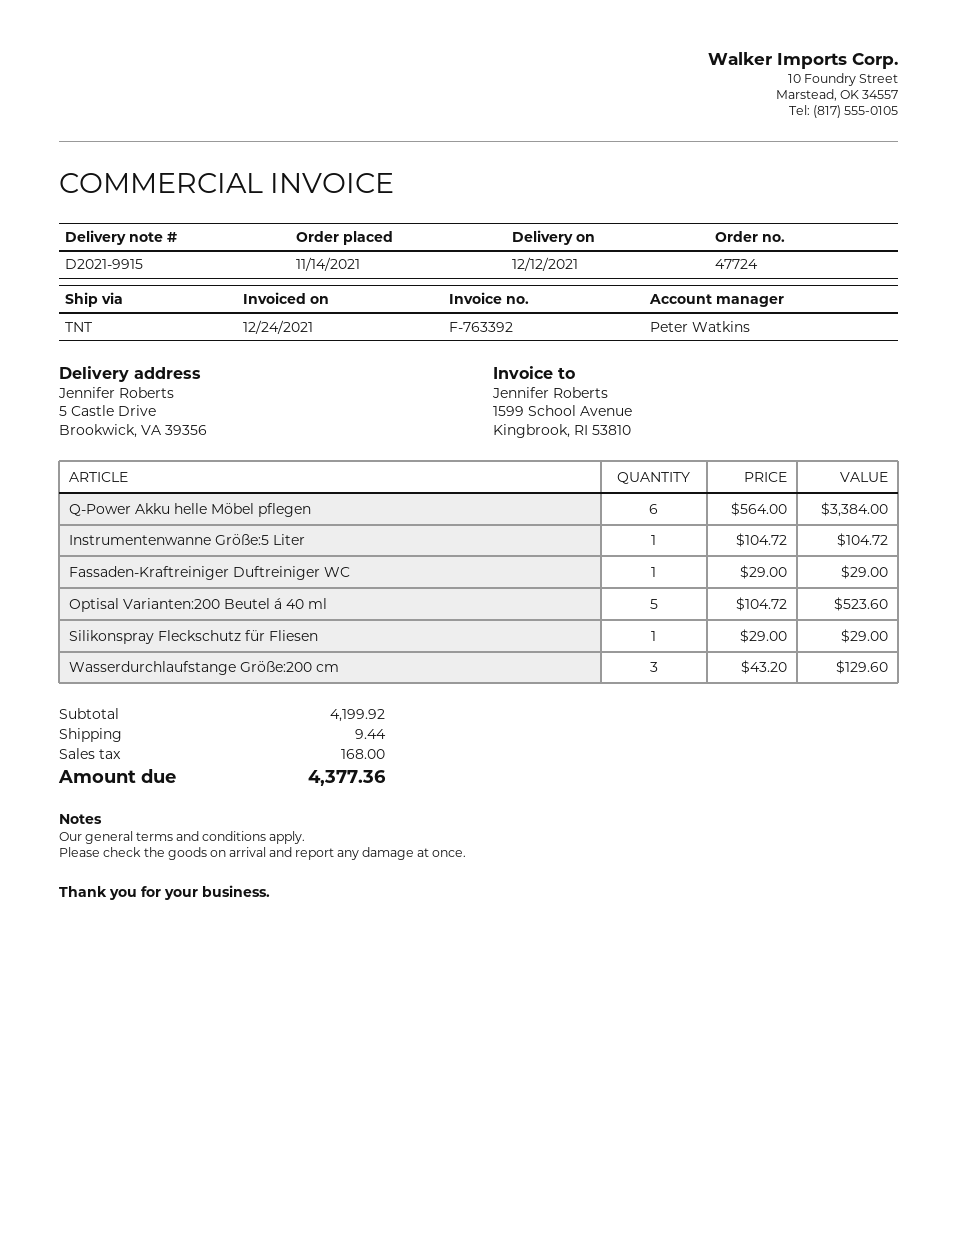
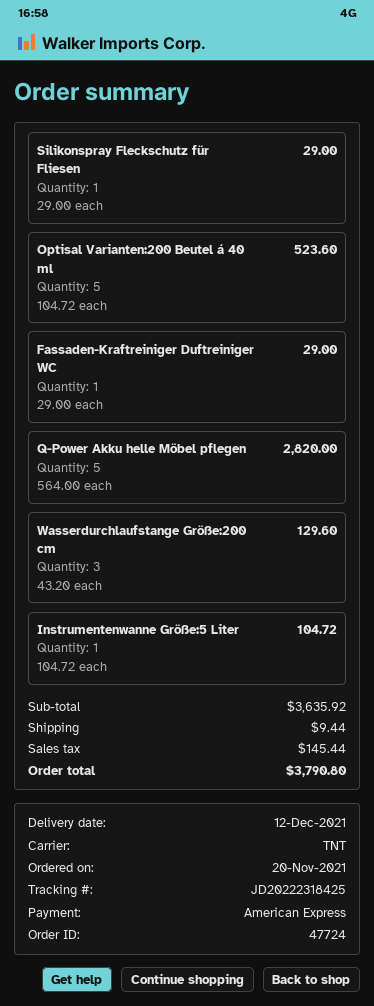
order date: 2021-11-14 -> 2021-11-20
Q-Power Akku helle Möbel pflegen: 6 x 564.00 = 3384.00 -> 5 x 564.00 = 2820.00
subtotal: 4199.92 -> 3635.92
tax: 168.00 -> 145.44
total: 4377.36 -> 3790.80

